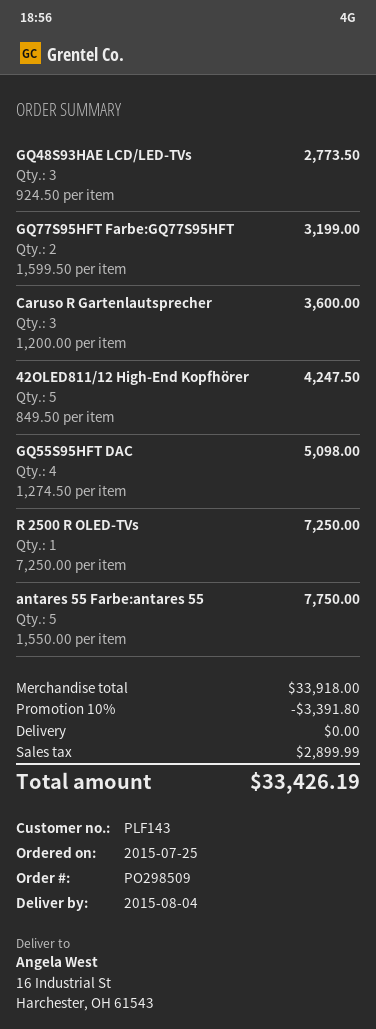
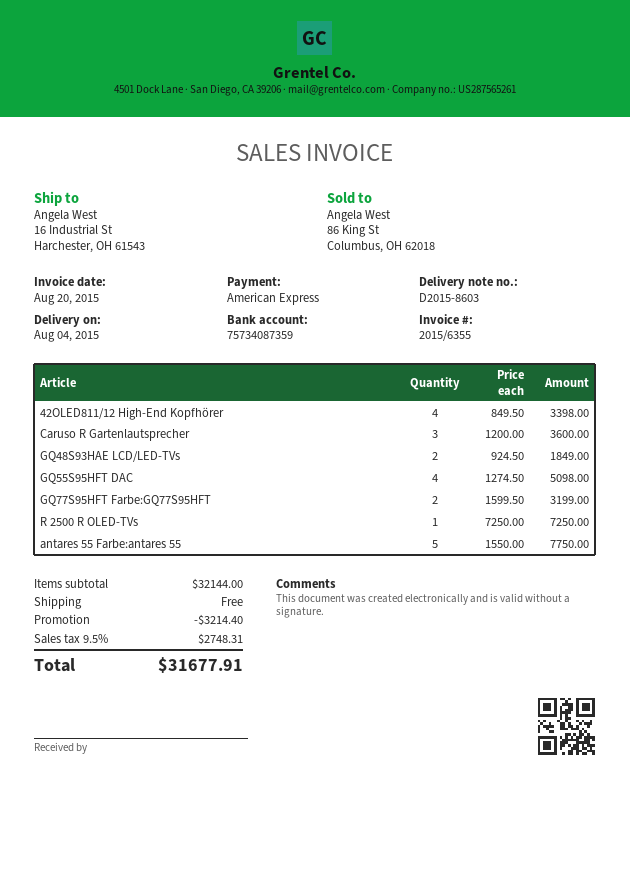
GQ48S93HAE LCD/LED-TVs: 3 x 924.50 = 2773.50 -> 2 x 924.50 = 1849.00
42OLED811/12 High-End Kopfhörer: 5 x 849.50 = 4247.50 -> 4 x 849.50 = 3398.00
subtotal: 33918.00 -> 32144.00
discount: 3391.80 -> 3214.40
tax: 2899.99 -> 2748.31
total: 33426.19 -> 31677.91

